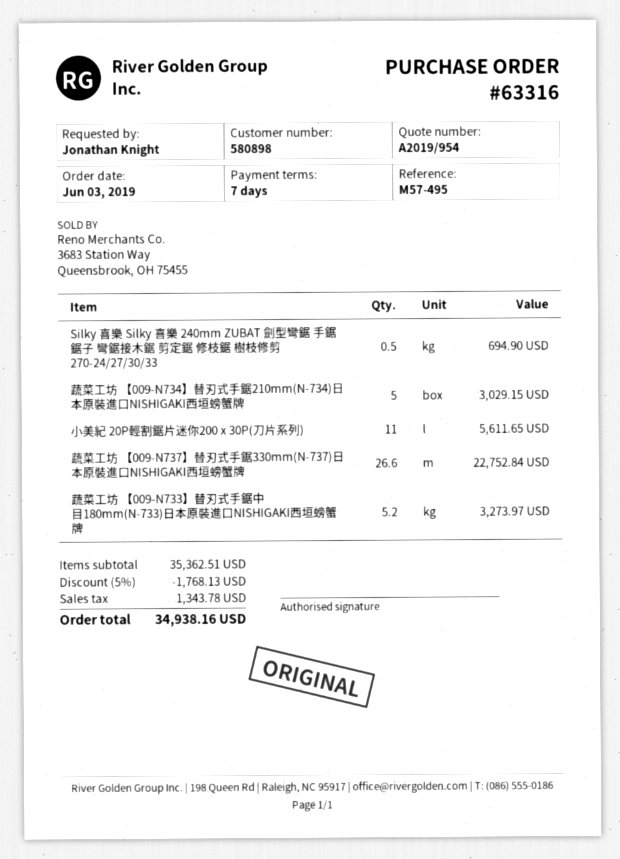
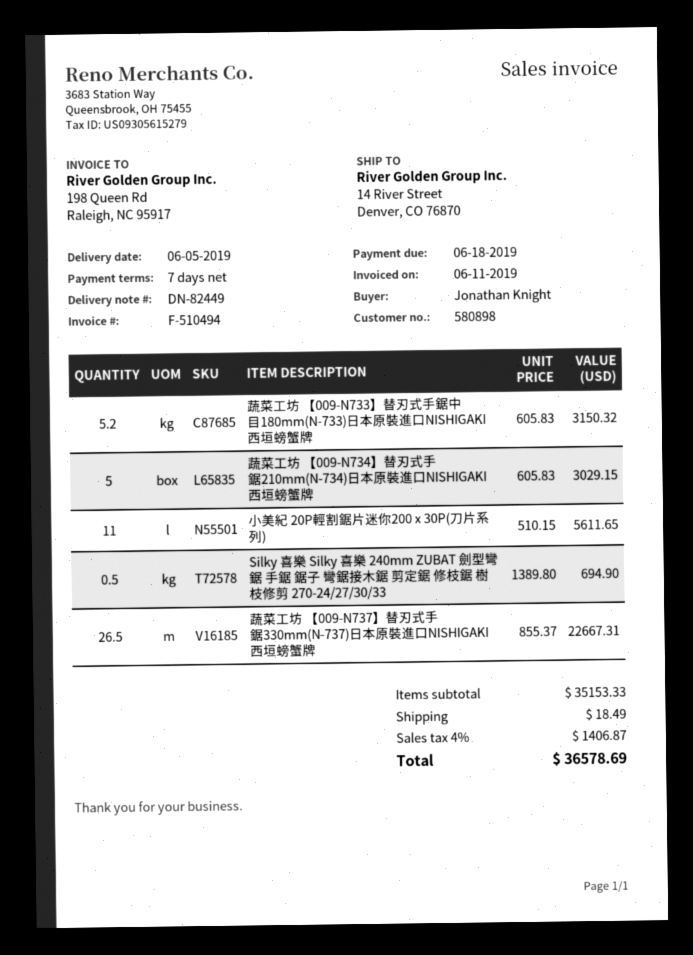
蔬菜工坊 【009-N737】替刃式手鋸330mm(N-737)日本原裝進口NISHIGAKI西垣螃蟹牌: 26.6 for 22752.84 -> 26.5 for 22667.31
蔬菜工坊 【009-N733】替刃式手鋸中目180mm(N-733)日本原裝進口NISHIGAKI西垣螃蟹牌: 5.2 for 3273.97 -> 5.2 for 3150.32
subtotal: 35362.51 -> 35153.33
discount: 5% = 1768.13 -> none
shipping: none -> 18.49
tax: 1343.78 -> 1406.87
total: 34938.16 -> 36578.69

